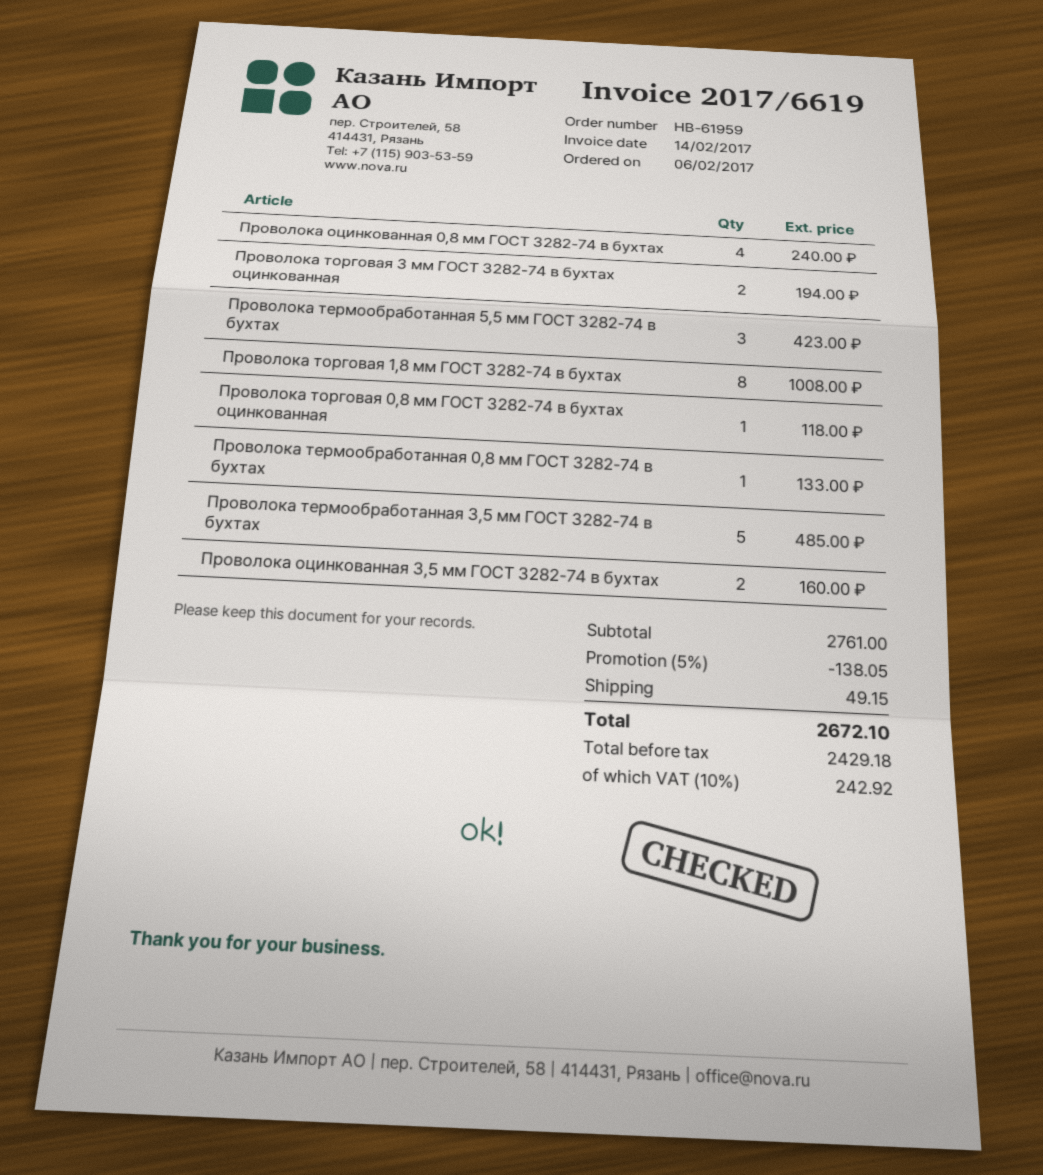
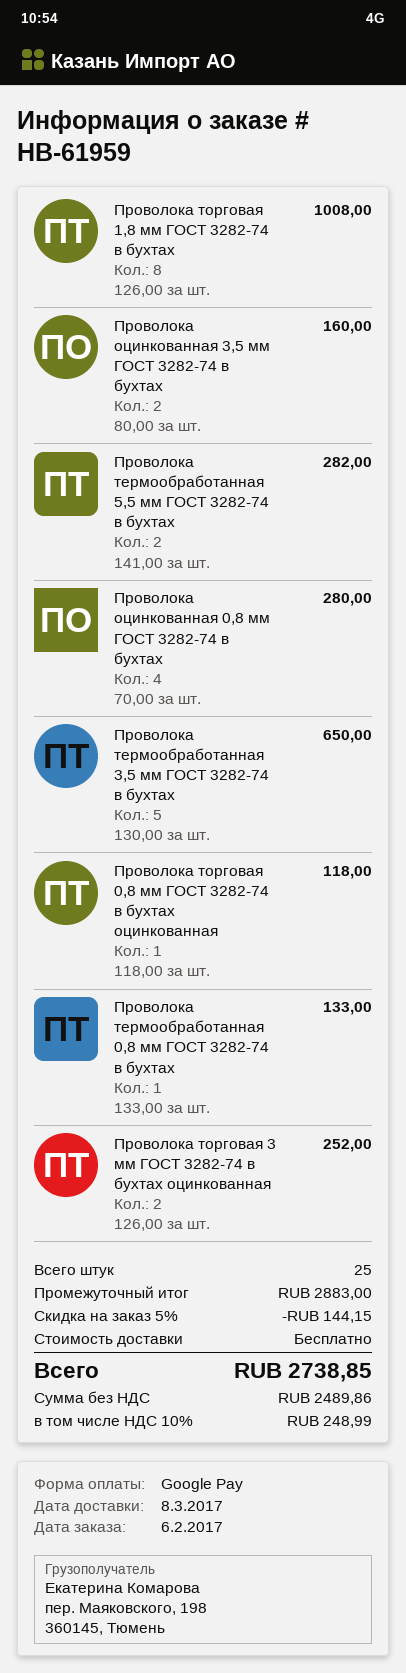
Проволока оцинкованная 0,8 мм ГОСТ 3282-74 в бухтах: 4 for 240.00 -> 4 for 280.00
Проволока торговая 3 мм ГОСТ 3282-74 в бухтах оцинкованная: 2 for 194.00 -> 2 for 252.00
Проволока термообработанная 5,5 мм ГОСТ 3282-74 в бухтах: 3 for 423.00 -> 2 for 282.00
Проволока термообработанная 3,5 мм ГОСТ 3282-74 в бухтах: 5 for 485.00 -> 5 for 650.00
subtotal: 2761.00 -> 2883.00
discount: 5% = 138.05 -> 5% = 144.15
shipping: 49.15 -> 0.00
net: 2429.18 -> 2489.86
tax: 10% = 242.92 -> 10% = 248.99
total: 2672.10 -> 2738.85

